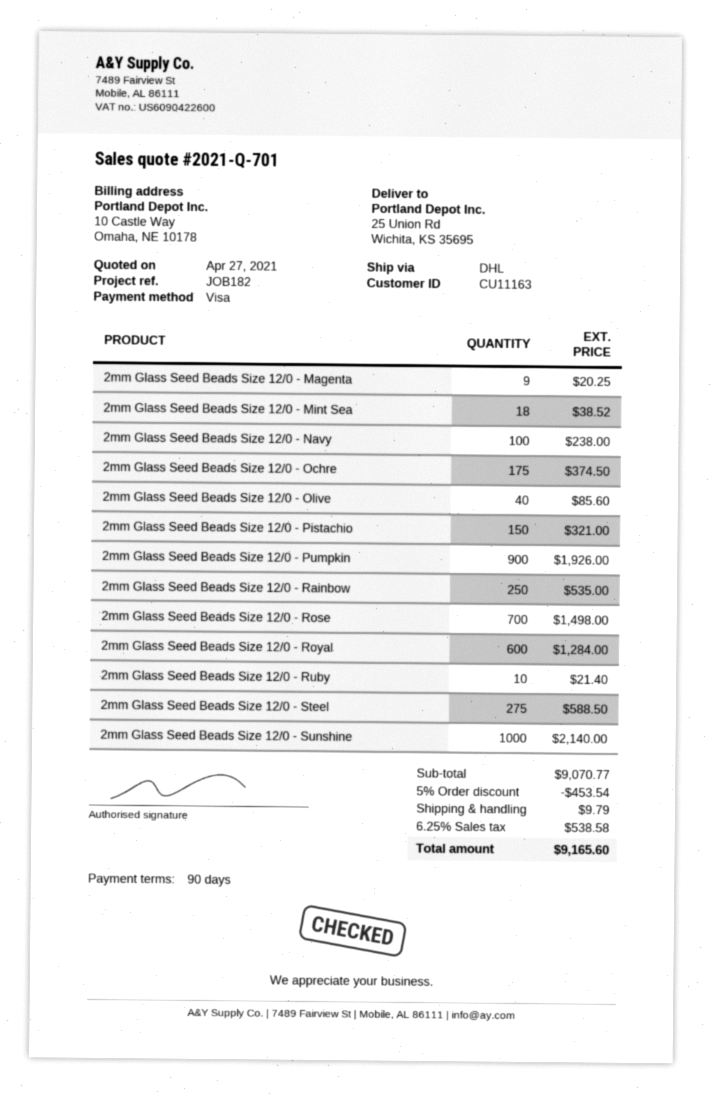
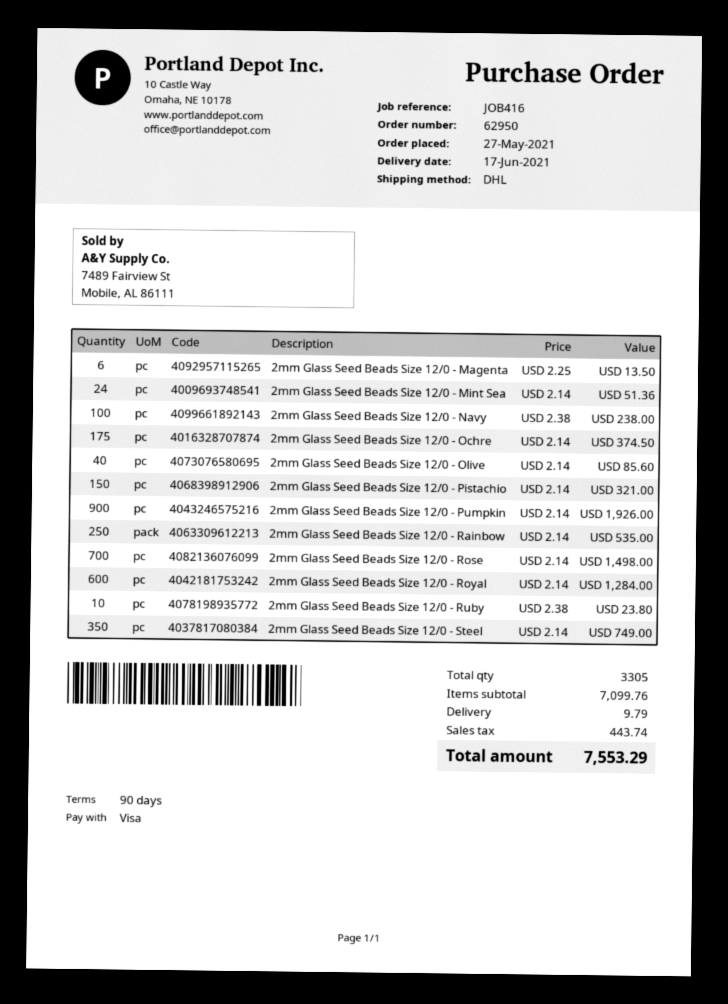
reference: JOB182 -> JOB416
2mm Glass Seed Beads Size 12/0 - Magenta: 9 for 20.25 -> 6 for 13.50
2mm Glass Seed Beads Size 12/0 - Mint Sea: 18 for 38.52 -> 24 for 51.36
2mm Glass Seed Beads Size 12/0 - Ruby: 10 for 21.40 -> 10 for 23.80
2mm Glass Seed Beads Size 12/0 - Steel: 275 for 588.50 -> 350 for 749.00
2mm Glass Seed Beads Size 12/0 - Sunshine: 1000 for 2140.00 -> none
subtotal: 9070.77 -> 7099.76
discount: 5% = 453.54 -> none
tax: 538.58 -> 443.74
total: 9165.60 -> 7553.29

